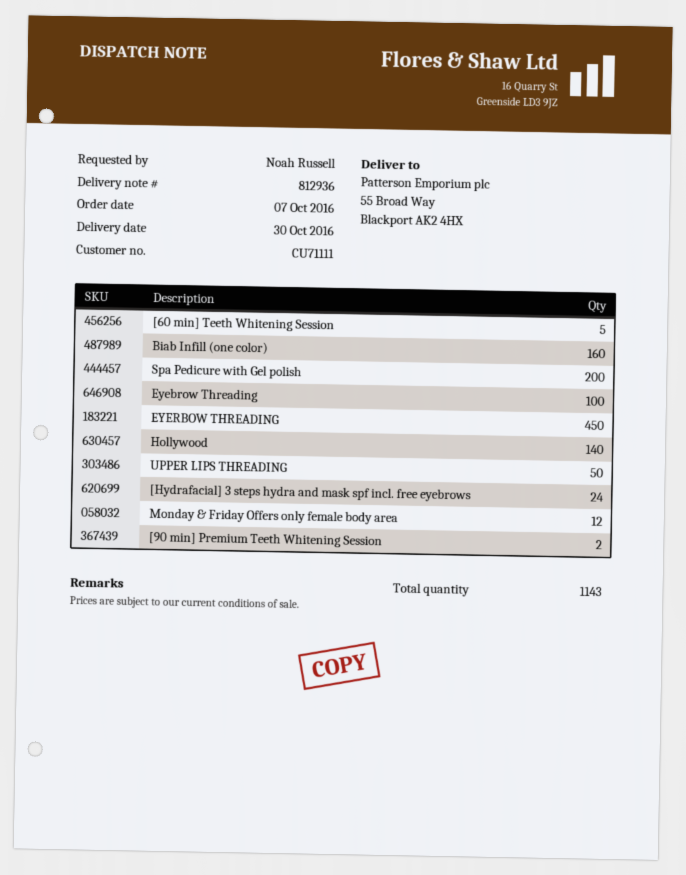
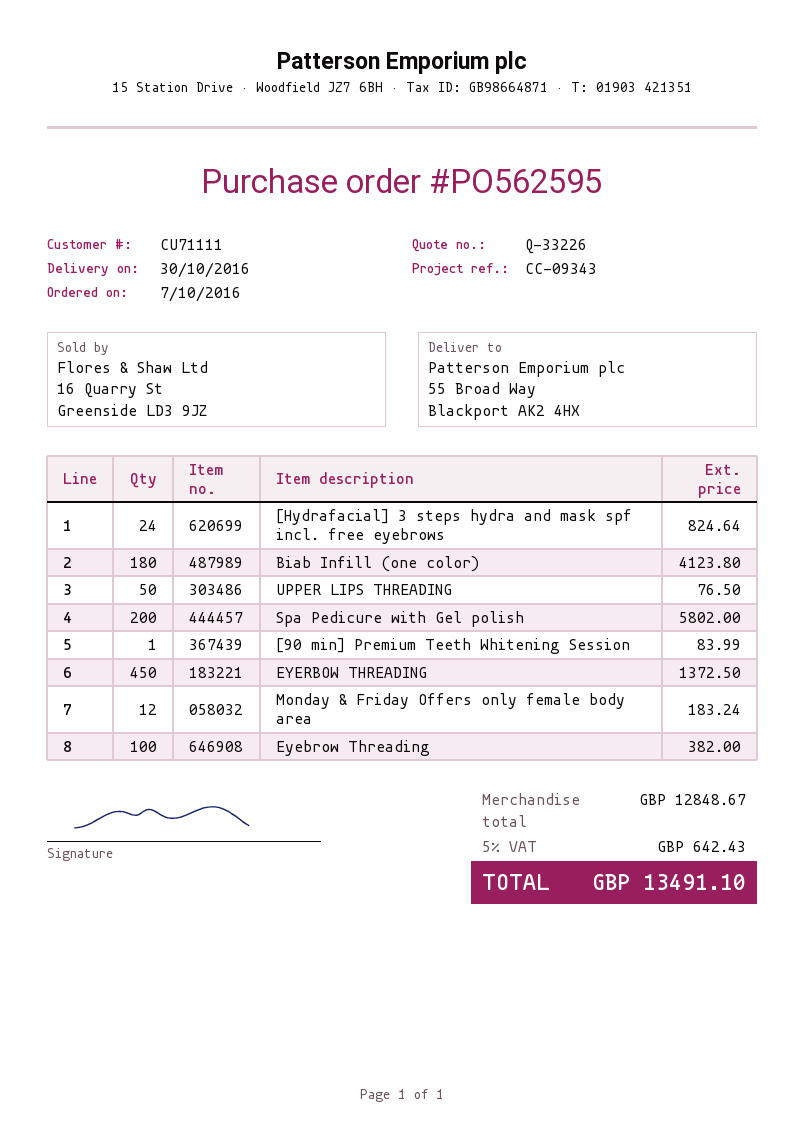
[60 min] Teeth Whitening Session: 5 -> none
Biab Infill (one color): 160 -> 180
Hollywood: 140 -> none
[90 min] Premium Teeth Whitening Session: 2 -> 1

